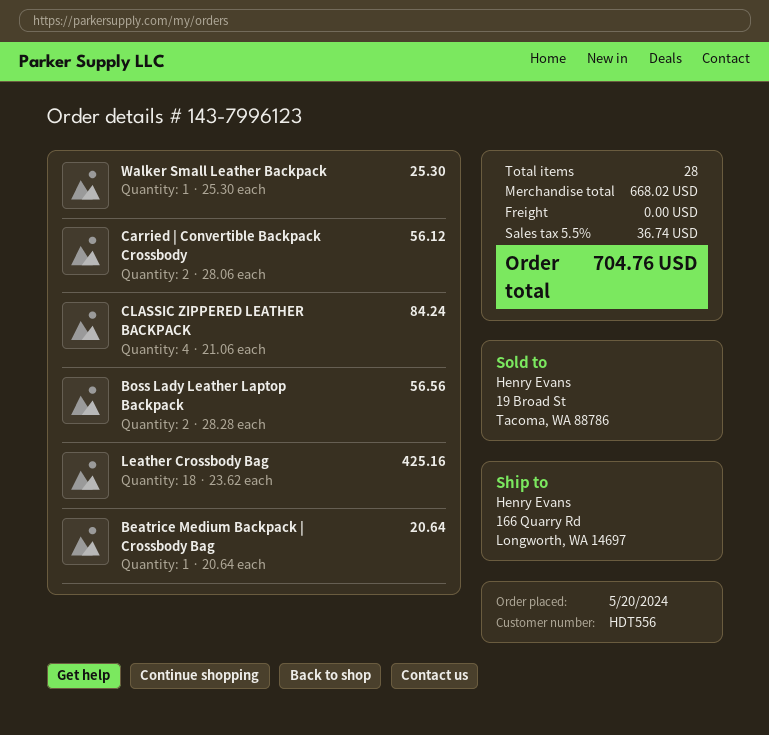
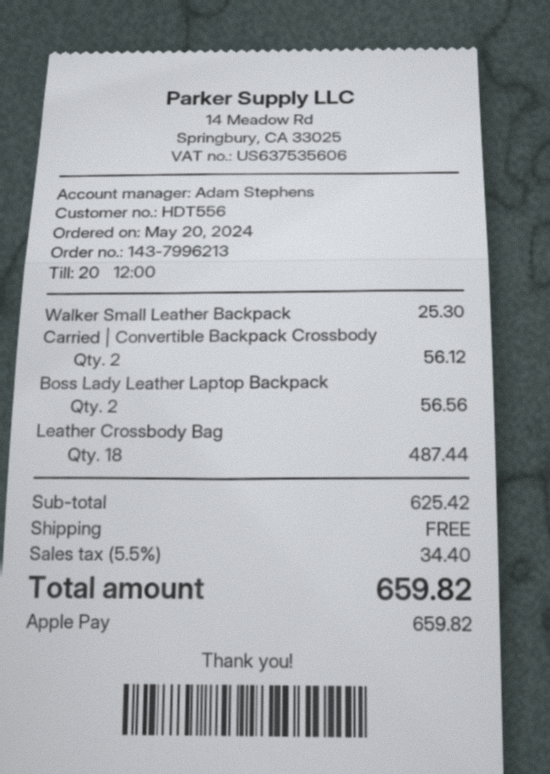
order number: 143-7996123 -> 143-7996213
CLASSIC ZIPPERED LEATHER BACKPACK: 4 for 84.24 -> none
Leather Crossbody Bag: 18 for 425.16 -> 18 for 487.44
Beatrice Medium Backpack | Crossbody Bag: 1 for 20.64 -> none
subtotal: 668.02 -> 625.42
tax: 5.5% = 36.74 -> 5.5% = 34.40
total: 704.76 -> 659.82

